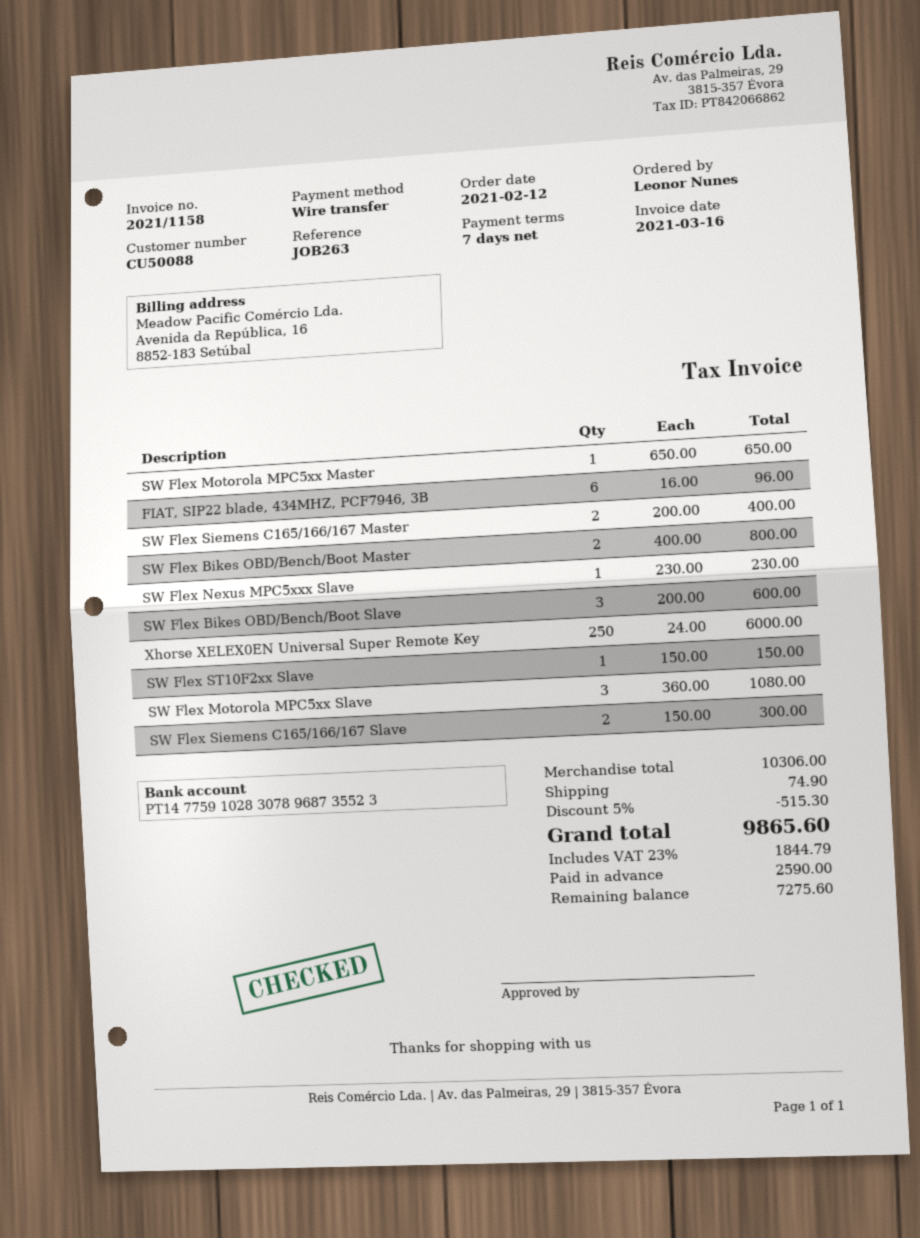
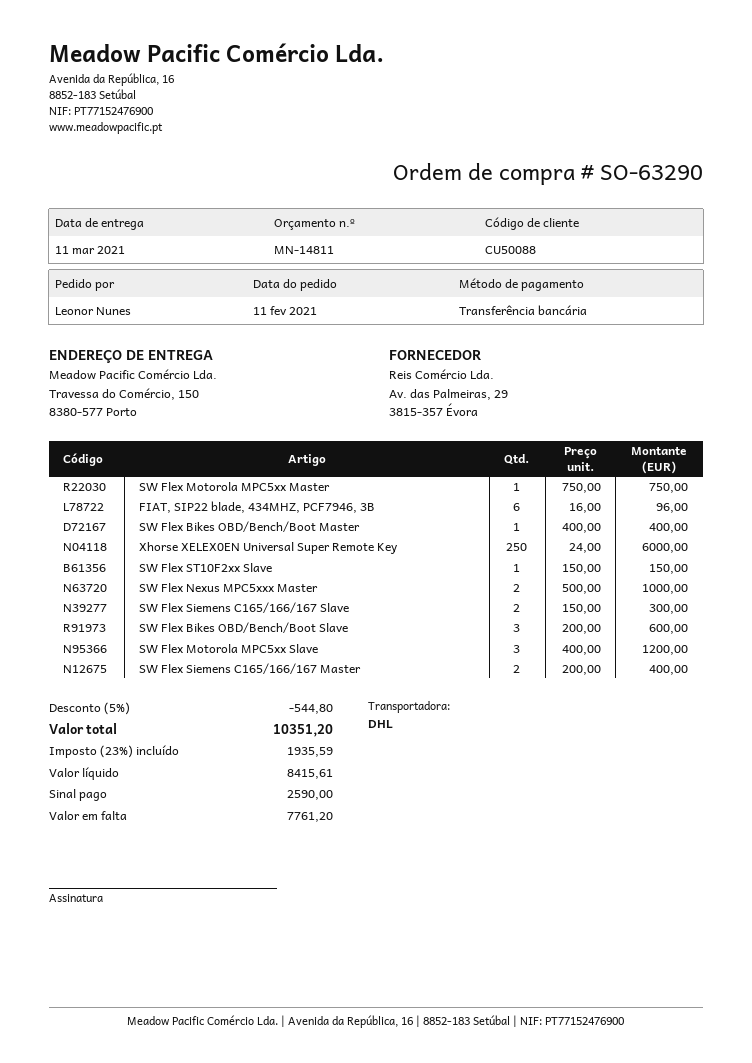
order date: 2021-02-12 -> 2021-02-11
SW Flex Motorola MPC5xx Master: 1 x 650.00 = 650.00 -> 1 x 750.00 = 750.00
SW Flex Bikes OBD/Bench/Boot Master: 2 x 400.00 = 800.00 -> 1 x 400.00 = 400.00
SW Flex Nexus MPC5xxx Slave: 1 x 230.00 = 230.00 -> none
SW Flex Motorola MPC5xx Slave: 3 x 360.00 = 1080.00 -> 3 x 400.00 = 1200.00
SW Flex Nexus MPC5xxx Master: none -> 2 x 500.00 = 1000.00
discount: 5% = 515.30 -> 5% = 544.80
shipping: 74.90 -> none
tax: 23% = 1844.79 -> 23% = 1935.59
total: 9865.60 -> 10351.20
balance: 7275.60 -> 7761.20

